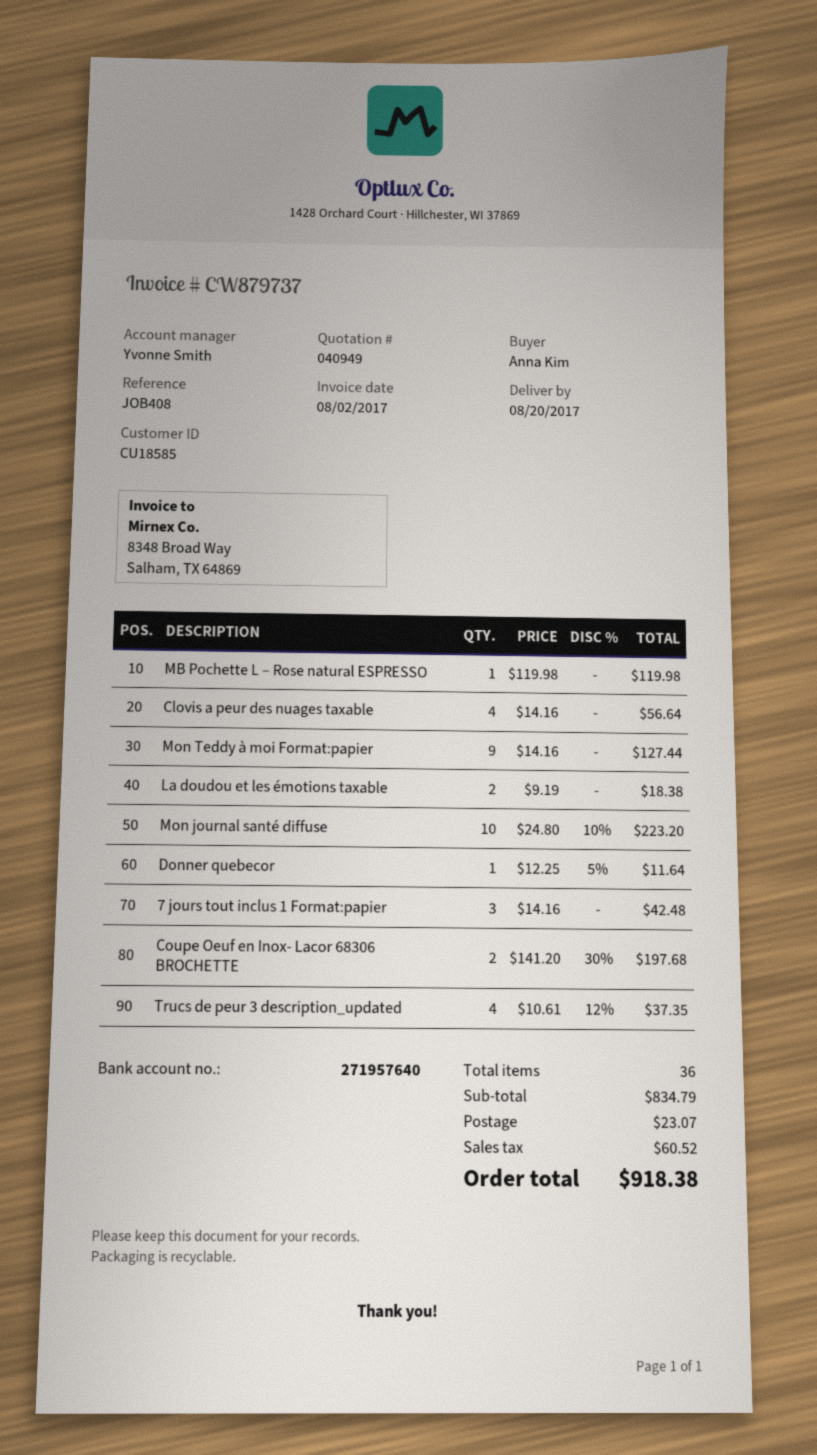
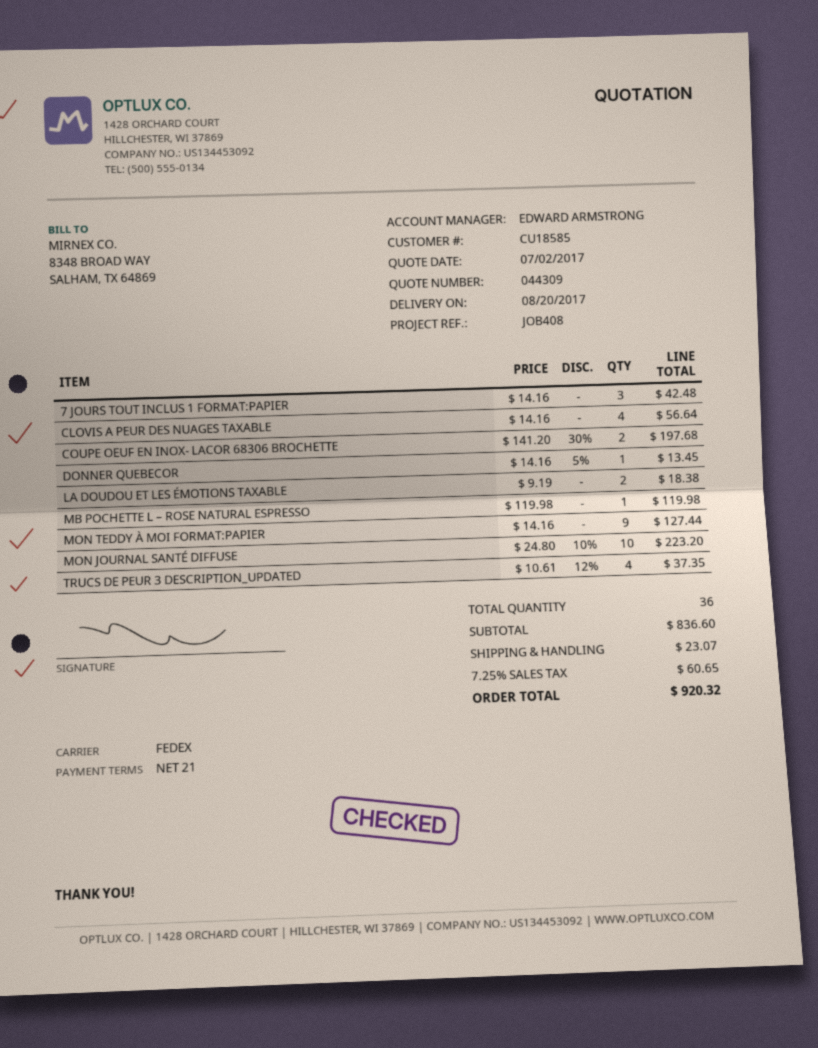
quote number: 040949 -> 044309
sales rep: Yvonne Smith -> EDWARD ARMSTRONG
Donner quebecor: 1 x 12.25 - 5% = 11.64 -> 1 x 14.16 - 5% = 13.45
subtotal: 834.79 -> 836.60
tax: 60.52 -> 60.65
total: 918.38 -> 920.32

